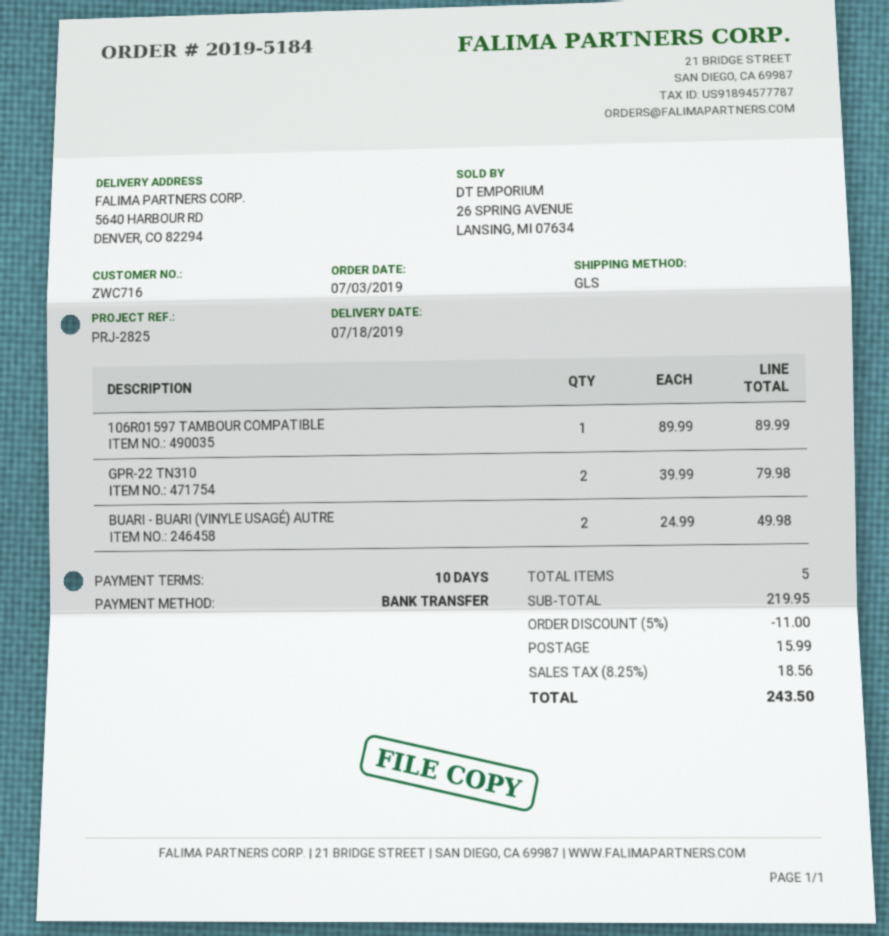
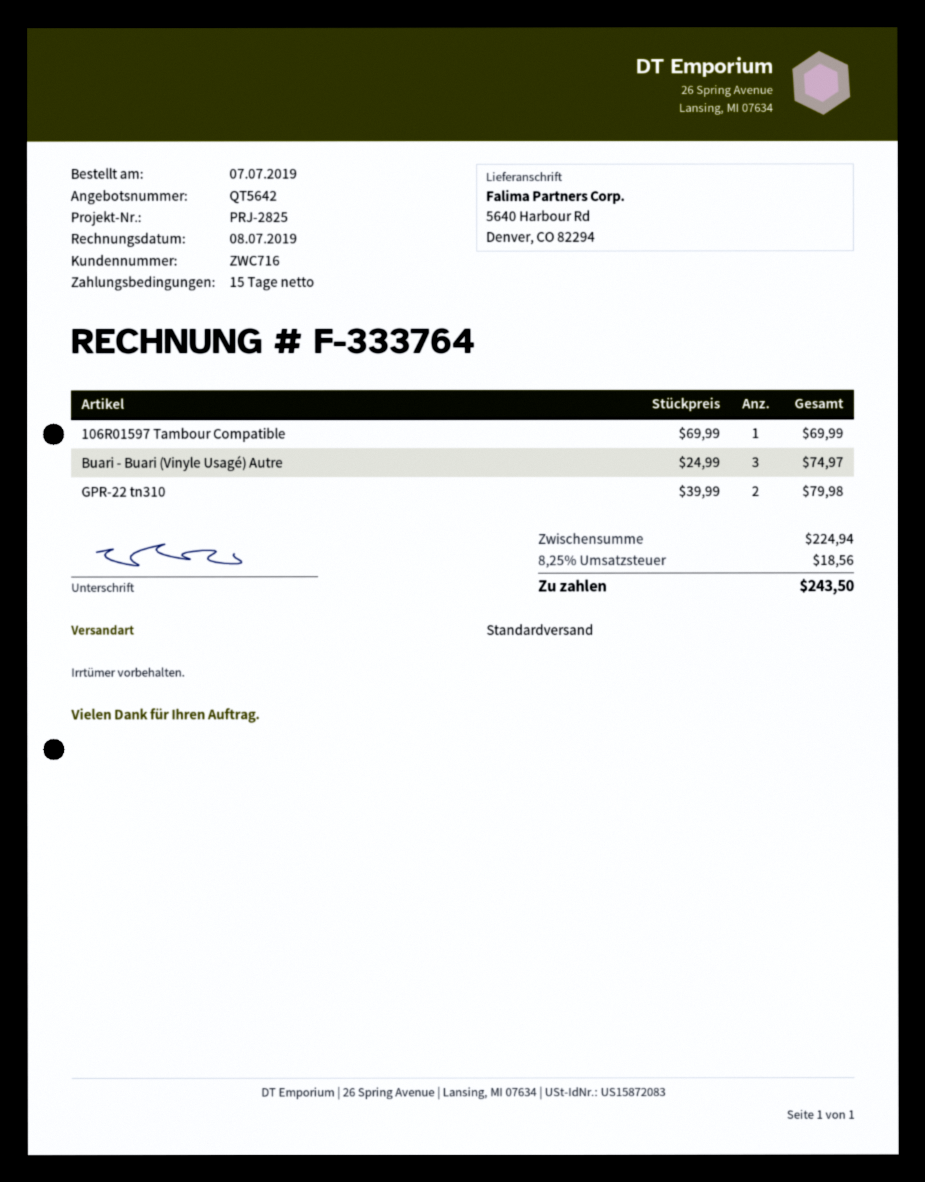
order date: 2019-07-03 -> 2019-07-07
payment terms: 10 days -> 15 days
shipping method: GLS -> standard
106R01597 TAMBOUR COMPATIBLE: 1 x 89.99 = 89.99 -> 1 x 69.99 = 69.99
BUARI - BUARI (VINYLE USAGÉ) AUTRE: 2 x 24.99 = 49.98 -> 3 x 24.99 = 74.97
subtotal: 219.95 -> 224.94
discount: 5% = 11.00 -> none
shipping: 15.99 -> none

